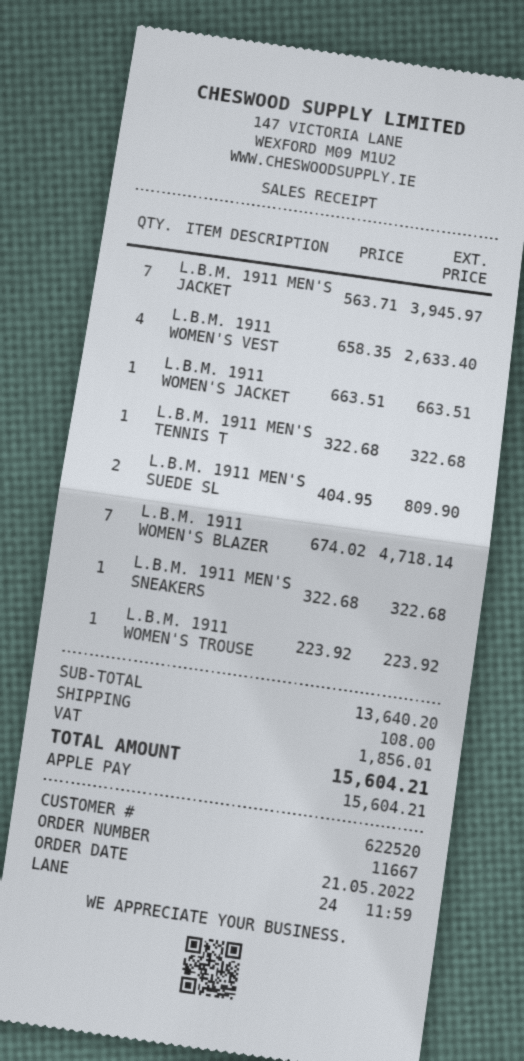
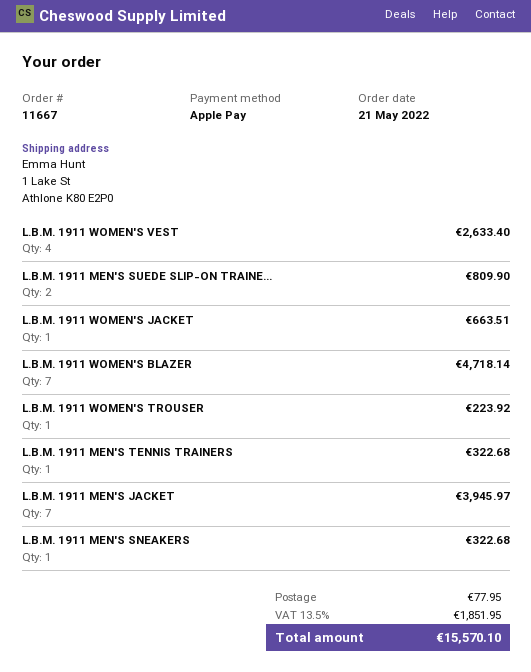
shipping: 108.00 -> 77.95
tax: 1856.01 -> 1851.95
total: 15604.21 -> 15570.10

